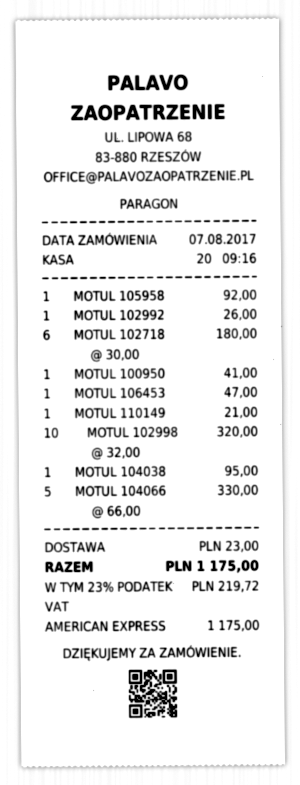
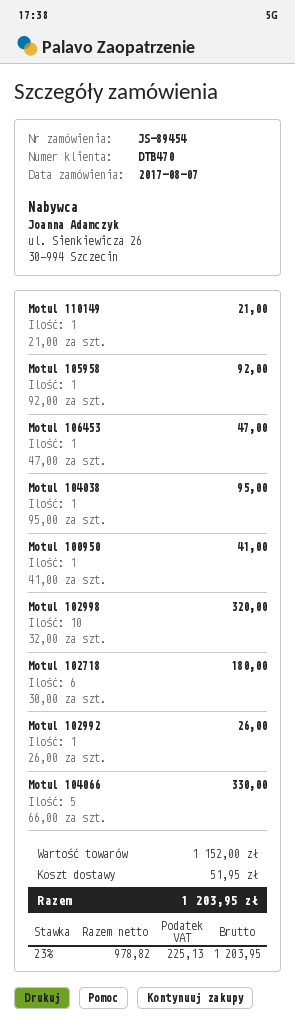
shipping: 23.00 -> 51.95
tax: 23% = 219.72 -> 23% = 225.13
total: 1175.00 -> 1203.95

